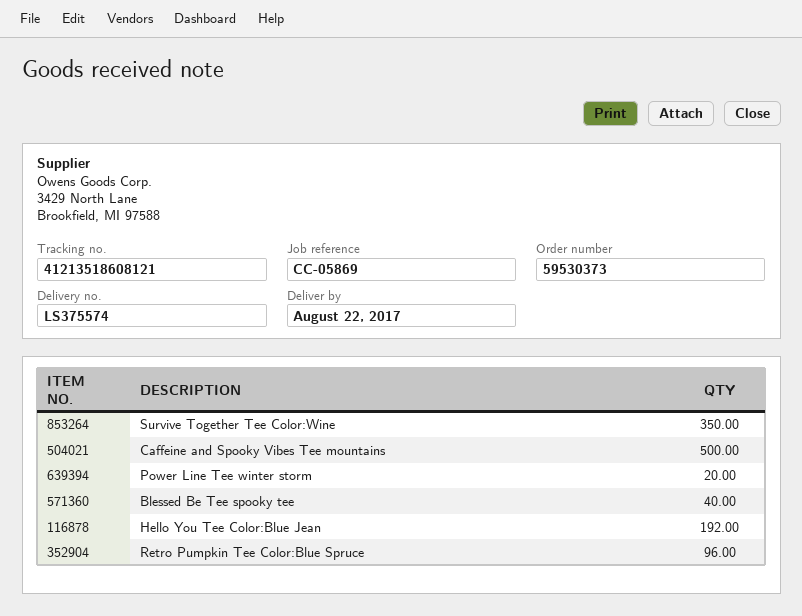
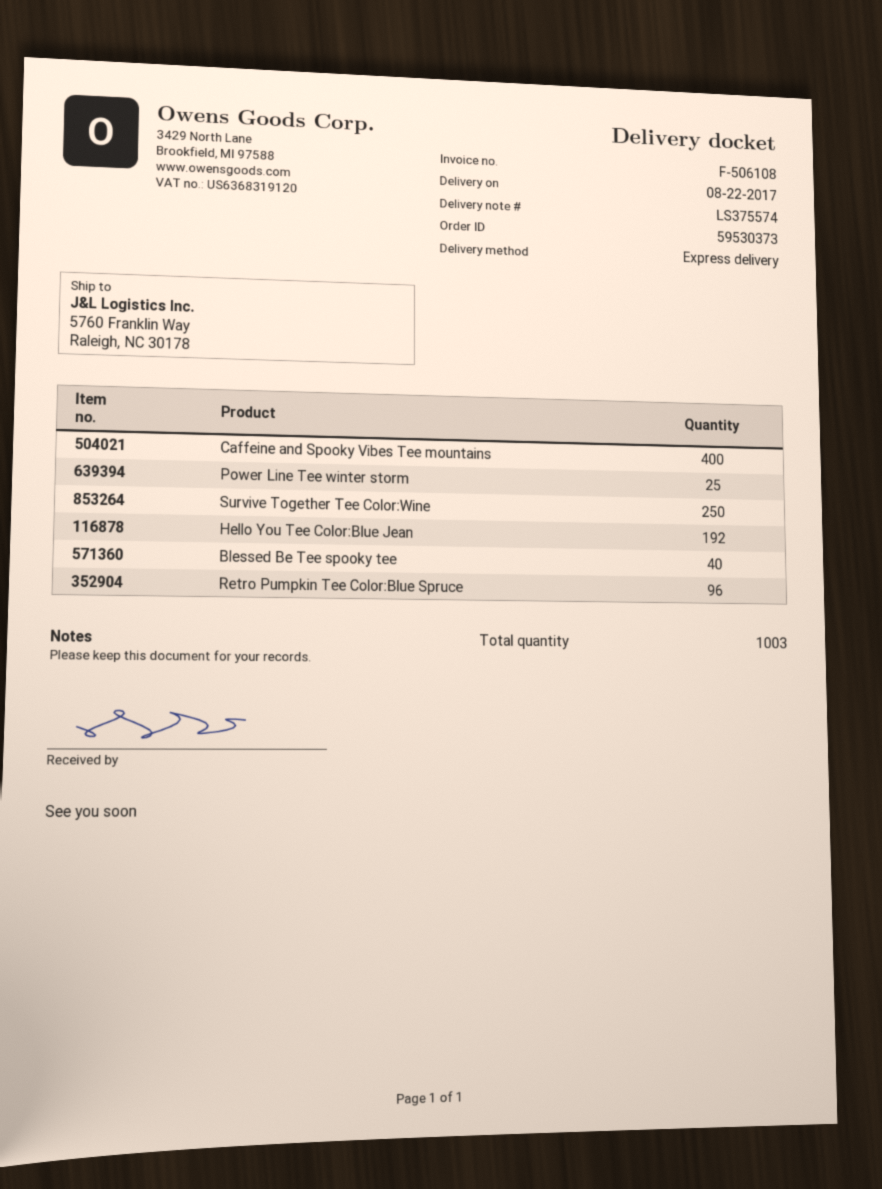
Survive Together Tee Color:Wine: 350 -> 250
Caffeine and Spooky Vibes Tee mountains: 500 -> 400
Power Line Tee winter storm: 20 -> 25

